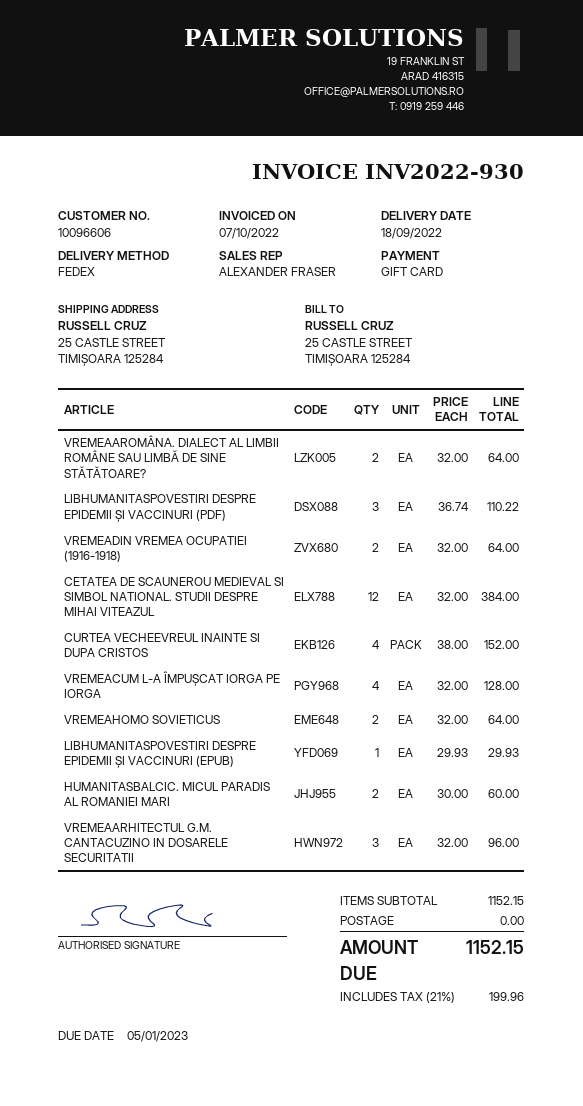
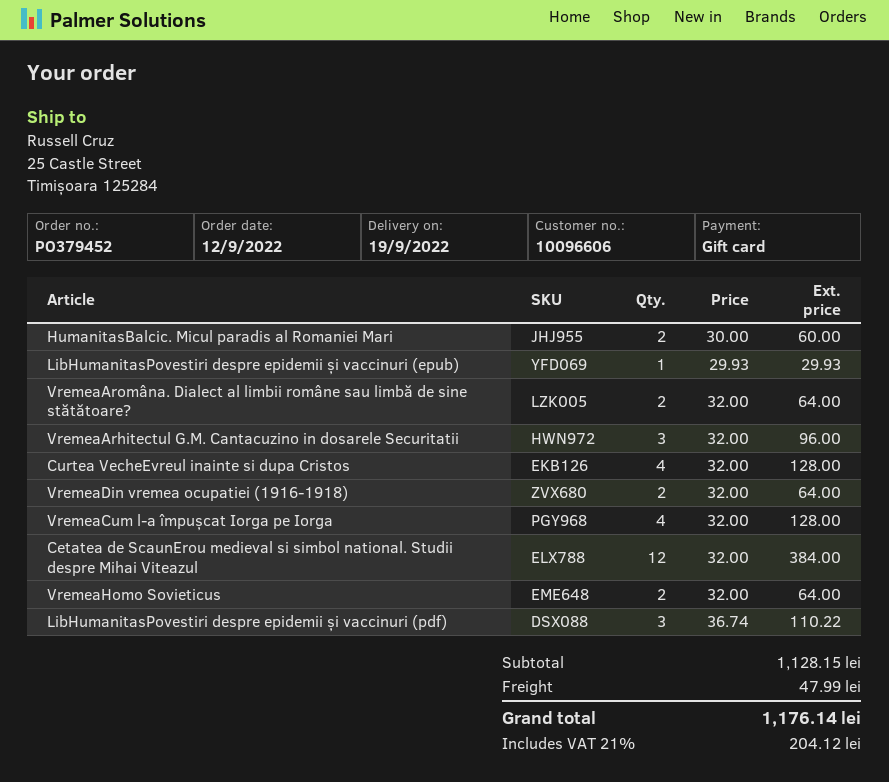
delivery date: 2022-09-18 -> 2022-09-19
CURTEA VECHEEVREUL INAINTE SI DUPA CRISTOS: 4 x 38.00 = 152.00 -> 4 x 32.00 = 128.00
subtotal: 1152.15 -> 1128.15
shipping: 0.00 -> 47.99
tax: 21% = 199.96 -> 21% = 204.12
total: 1152.15 -> 1176.14

